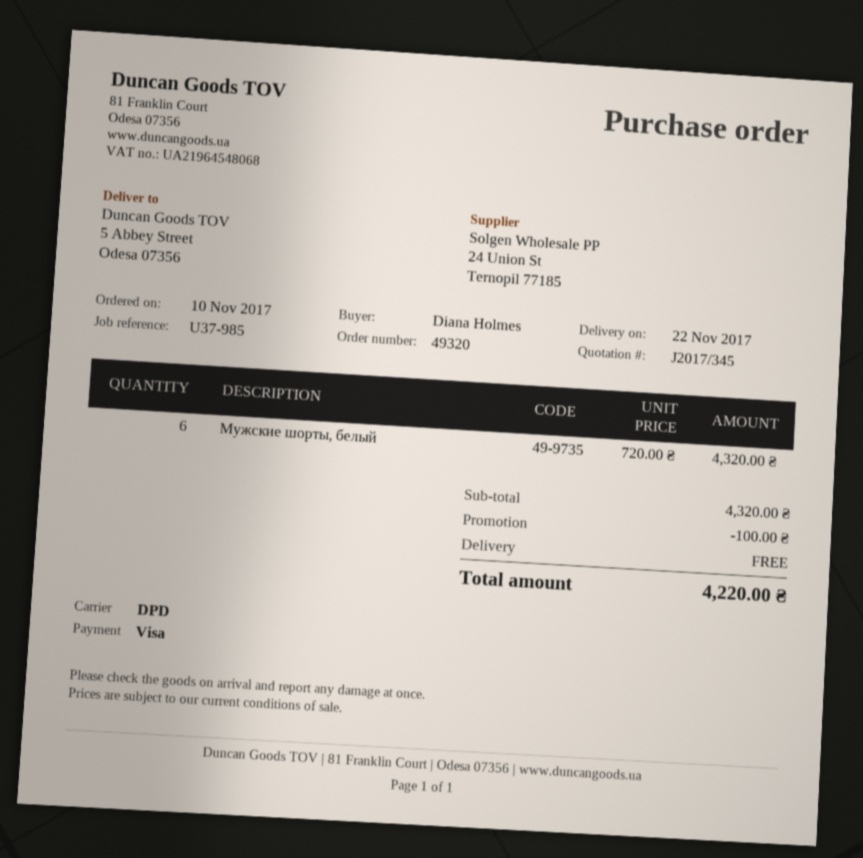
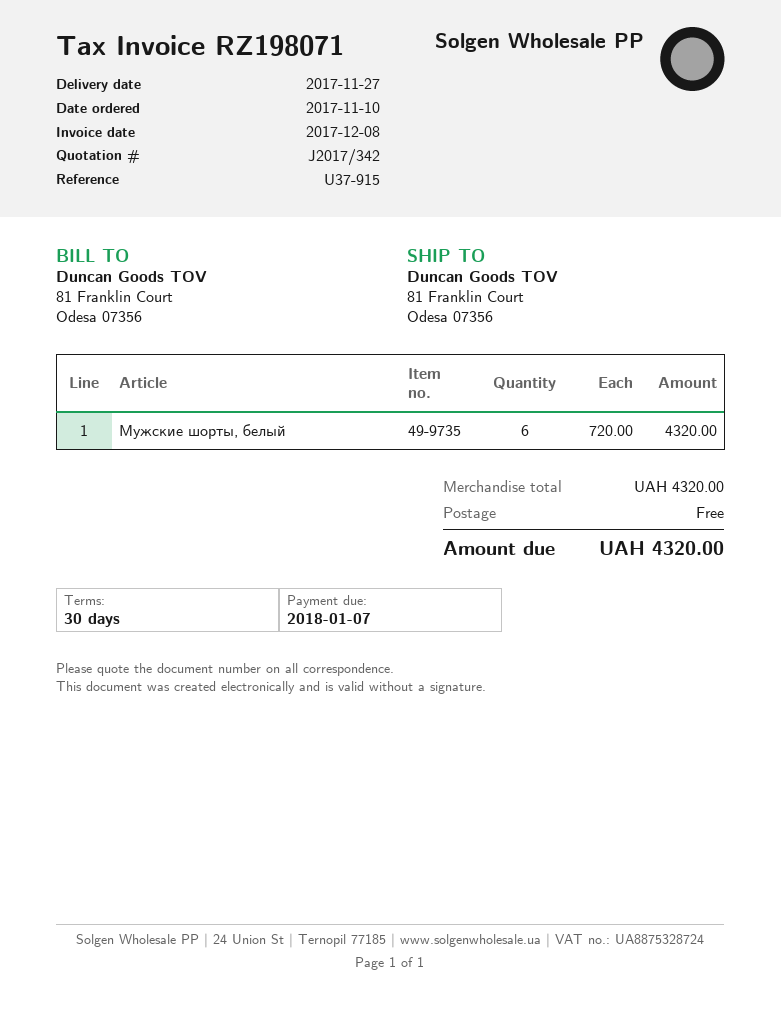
quote number: J2017/345 -> J2017/342
delivery date: 2017-11-22 -> 2017-11-27
reference: U37-985 -> U37-915
ship to: 5 Abbey Street, Odesa 07356 -> 81 Franklin Court, Odesa 07356
discount: 100.00 -> none
total: 4220.00 -> 4320.00

